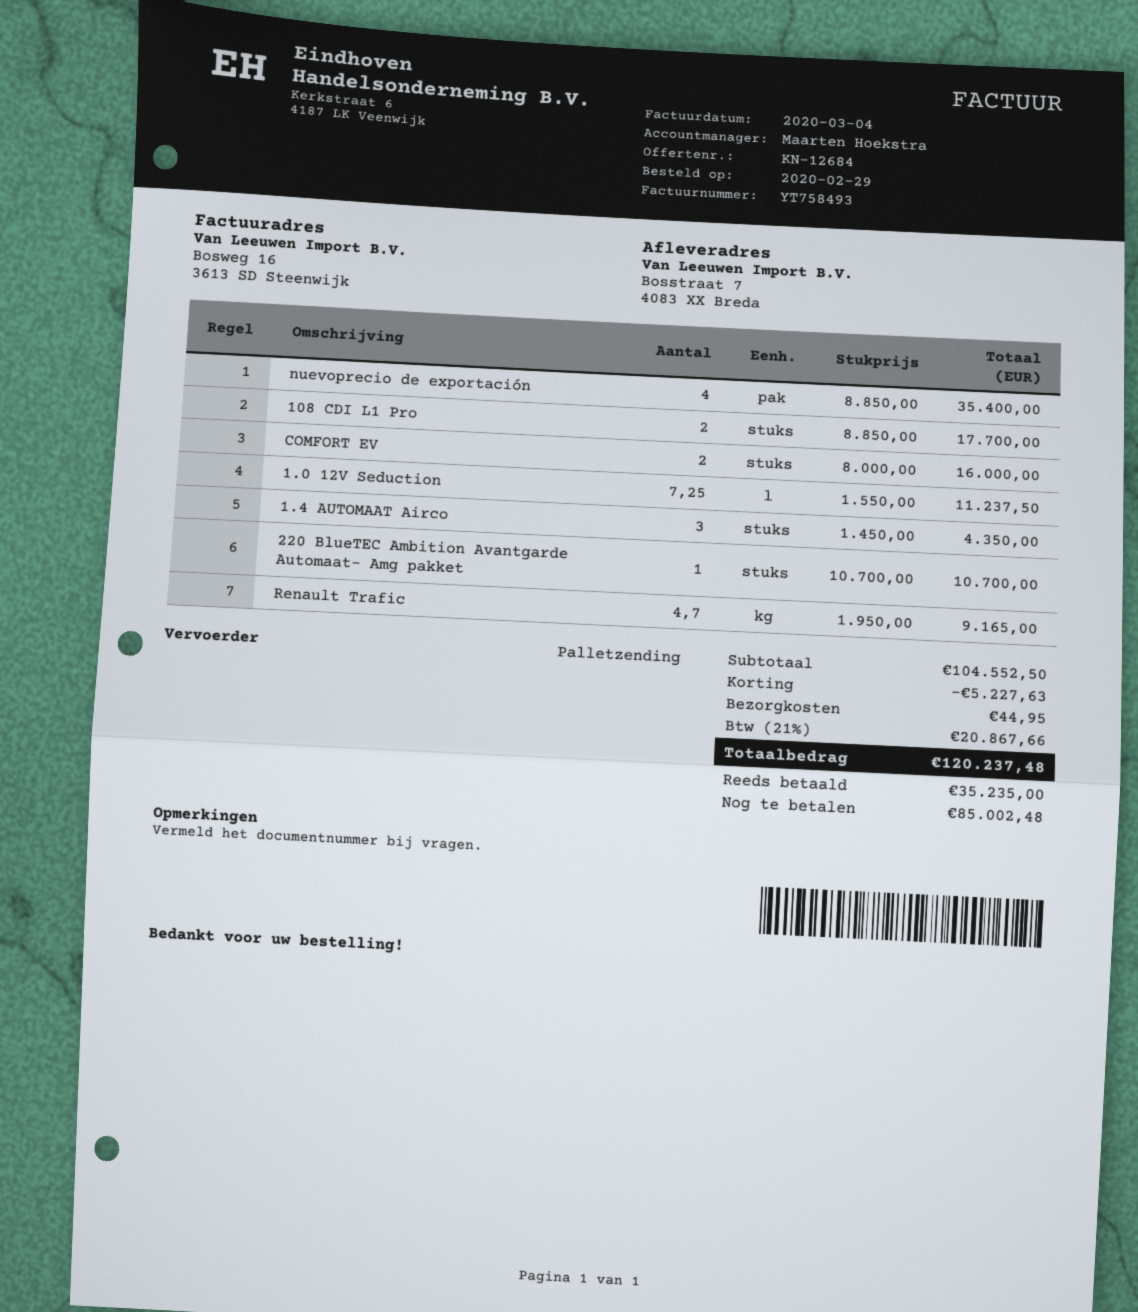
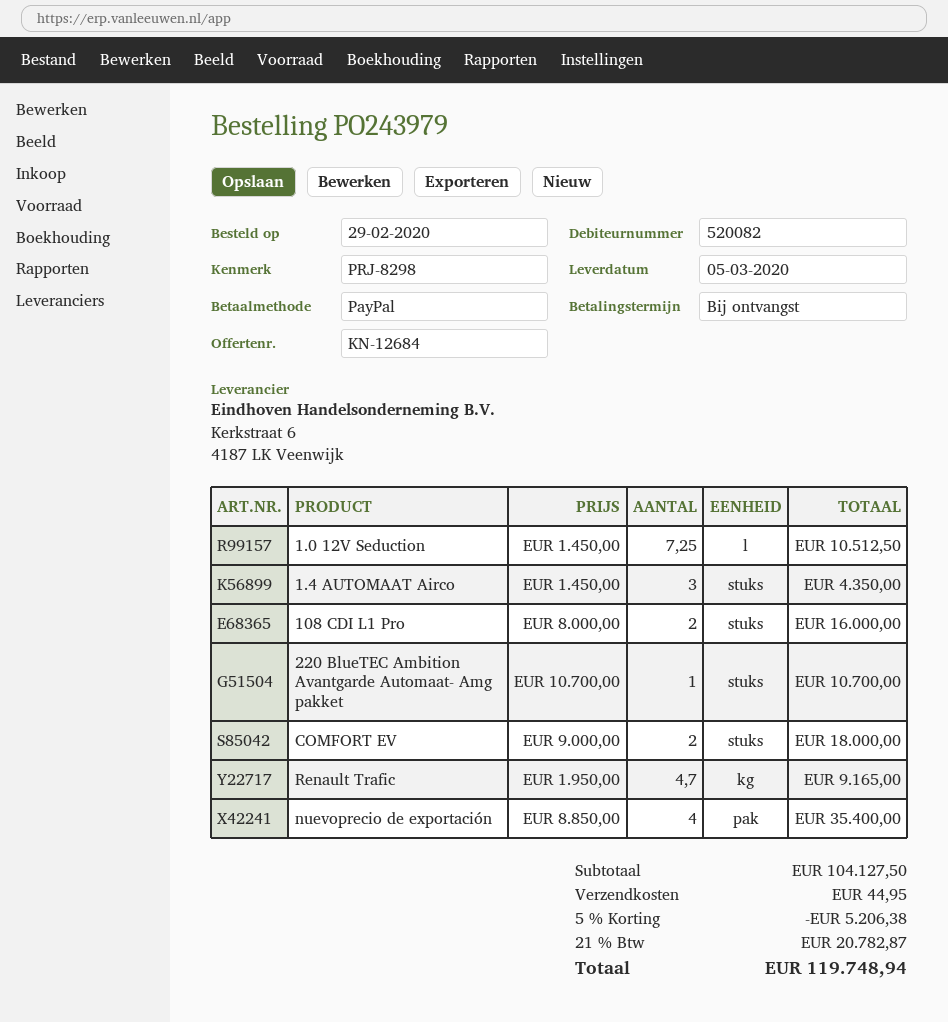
108 CDI L1 Pro: 2 x 8850.00 = 17700.00 -> 2 x 8000.00 = 16000.00
COMFORT EV: 2 x 8000.00 = 16000.00 -> 2 x 9000.00 = 18000.00
1.0 12V Seduction: 7.25 x 1550.00 = 11237.50 -> 7.25 x 1450.00 = 10512.50
subtotal: 104552.50 -> 104127.50
discount: 5227.63 -> 5206.38
tax: 21% = 20867.66 -> 21% = 20782.87
total: 120237.48 -> 119748.94

